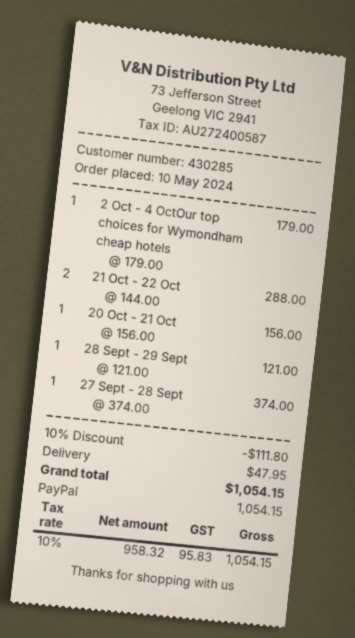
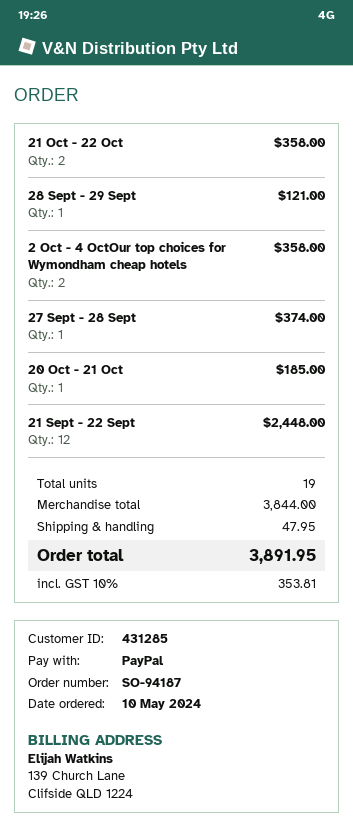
customer number: 430285 -> 431285
2 Oct - 4 OctOur top choices for Wymondham cheap hotels: 1 for 179.00 -> 2 for 358.00
21 Oct - 22 Oct: 2 for 288.00 -> 2 for 358.00
20 Oct - 21 Oct: 1 for 156.00 -> 1 for 185.00
21 Sept - 22 Sept: none -> 12 for 2448.00
discount: 10% = 111.80 -> none
tax: 10% = 95.83 -> 10% = 353.81
total: 1054.15 -> 3891.95

